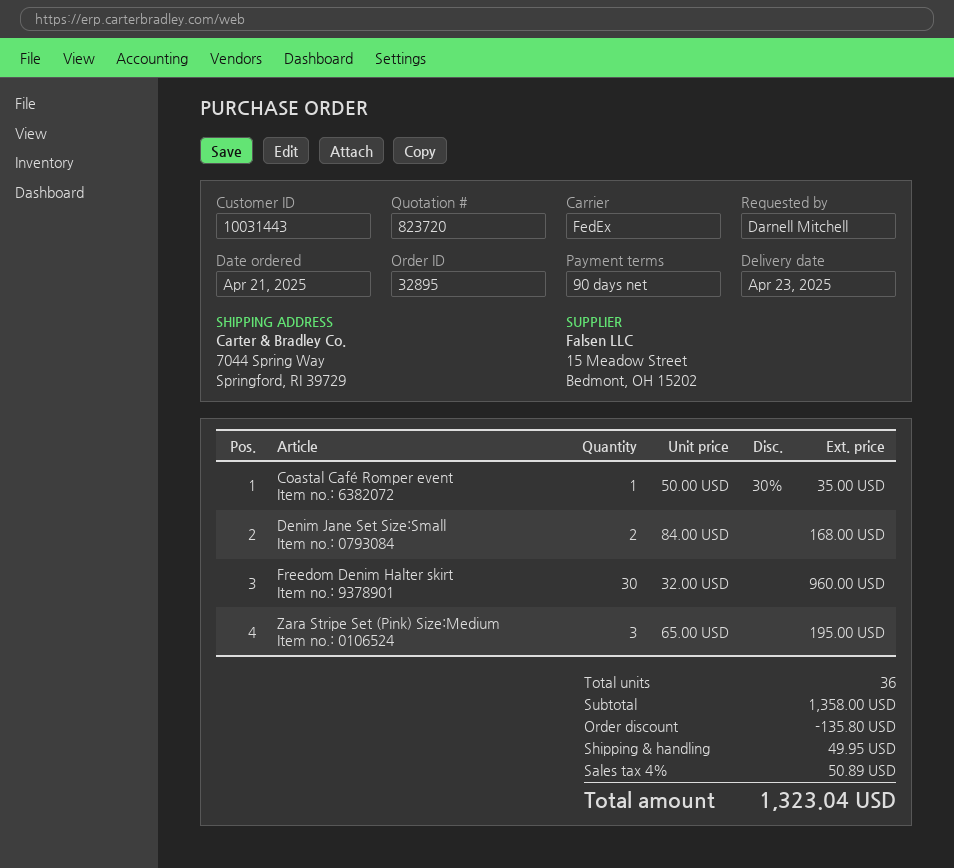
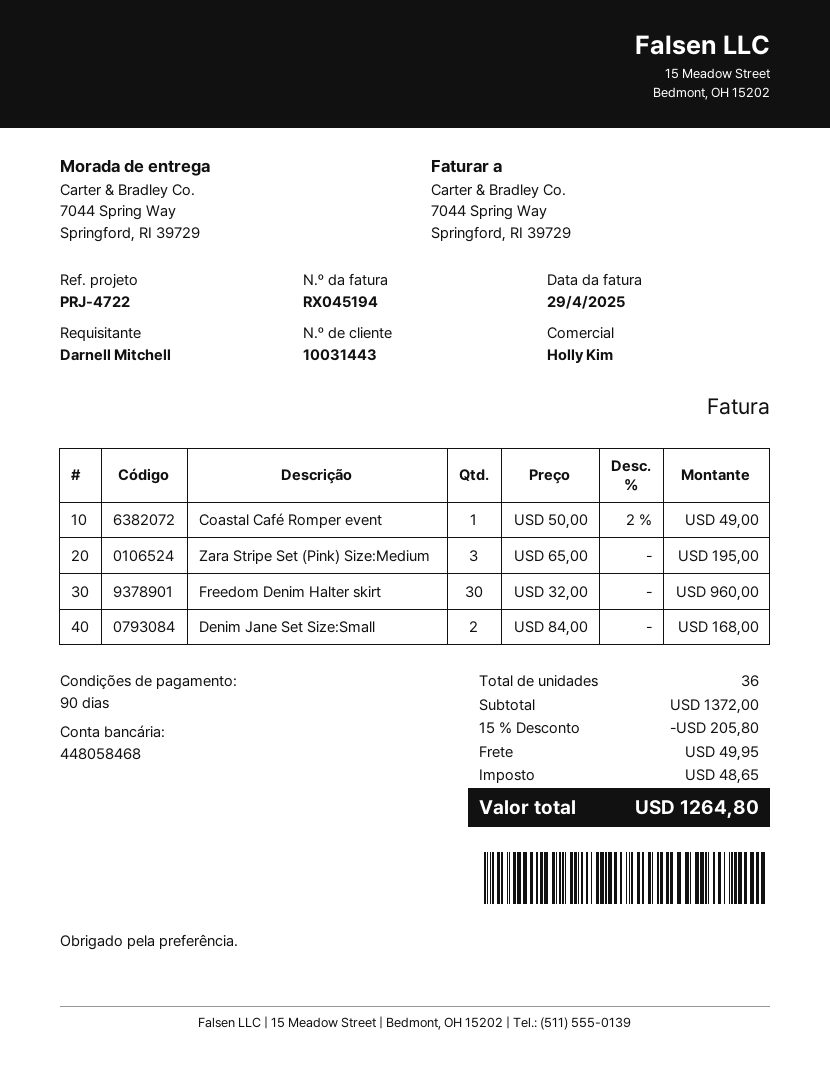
Coastal Café Romper event: 1 x 50.00 - 30% = 35.00 -> 1 x 50.00 - 2% = 49.00
subtotal: 1358.00 -> 1372.00
discount: 135.80 -> 205.80
tax: 50.89 -> 48.65
total: 1323.04 -> 1264.80

